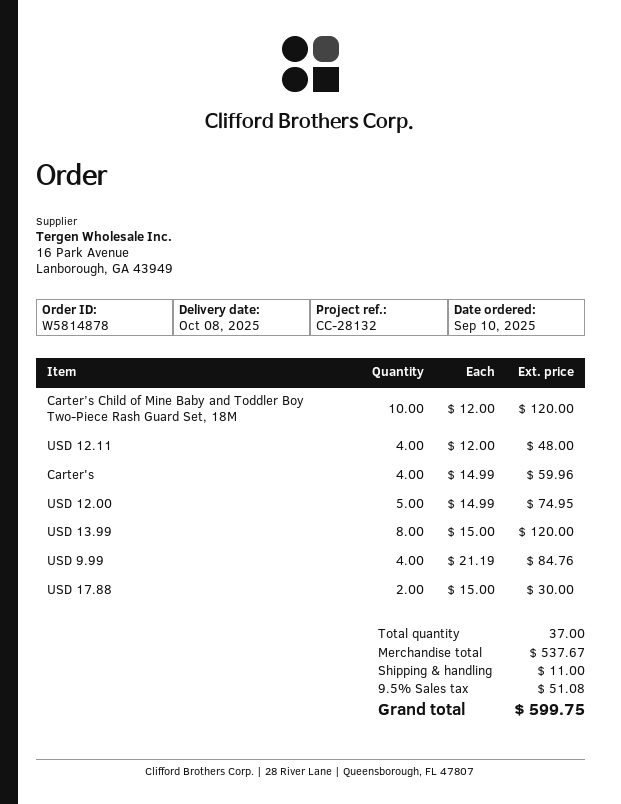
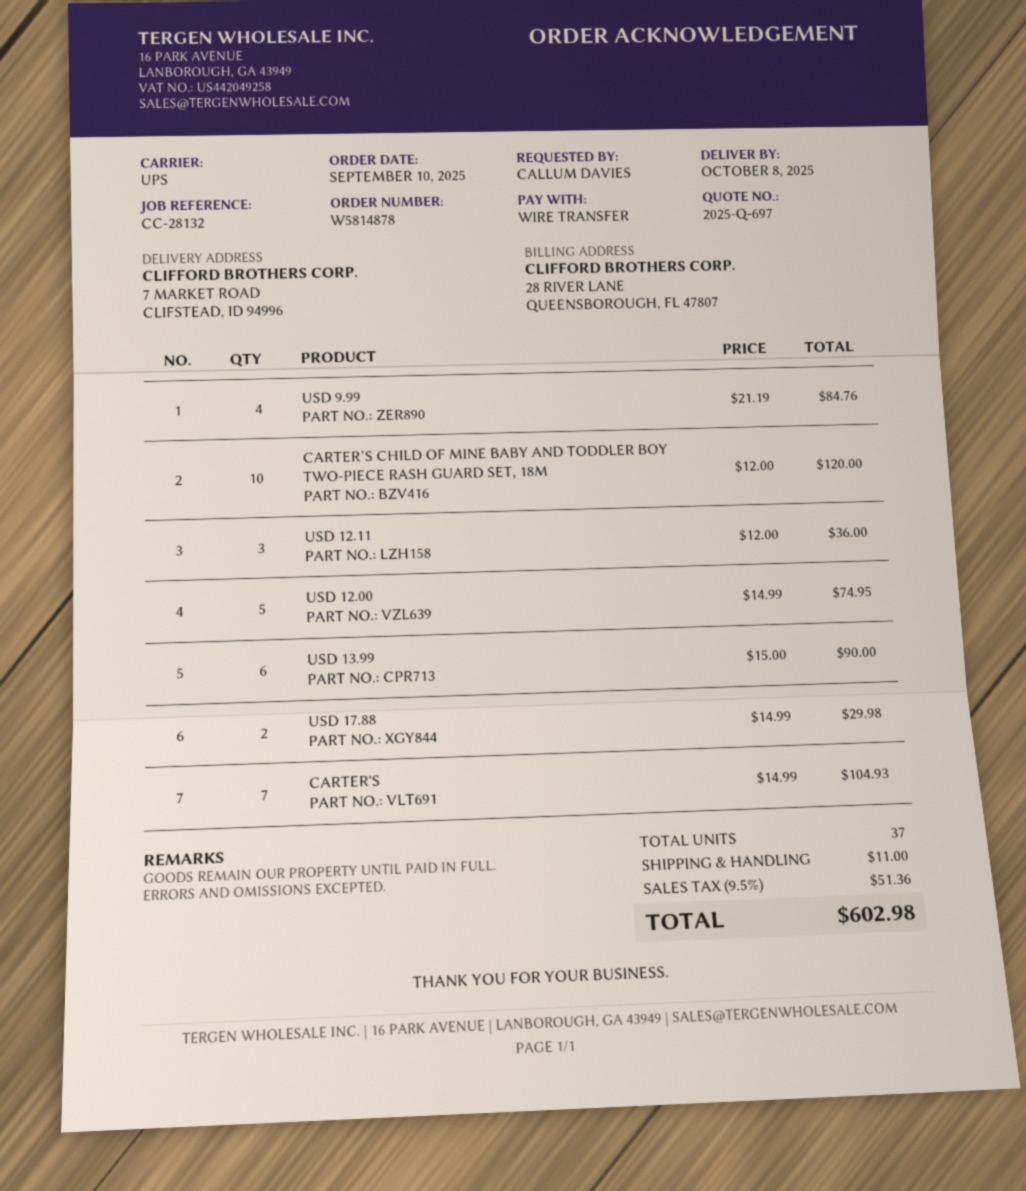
USD 12.11: 4 x 12.00 = 48.00 -> 3 x 12.00 = 36.00
Carter's: 4 x 14.99 = 59.96 -> 7 x 14.99 = 104.93
USD 13.99: 8 x 15.00 = 120.00 -> 6 x 15.00 = 90.00
USD 17.88: 2 x 15.00 = 30.00 -> 2 x 14.99 = 29.98
tax: 9.5% = 51.08 -> 9.5% = 51.36
total: 599.75 -> 602.98

